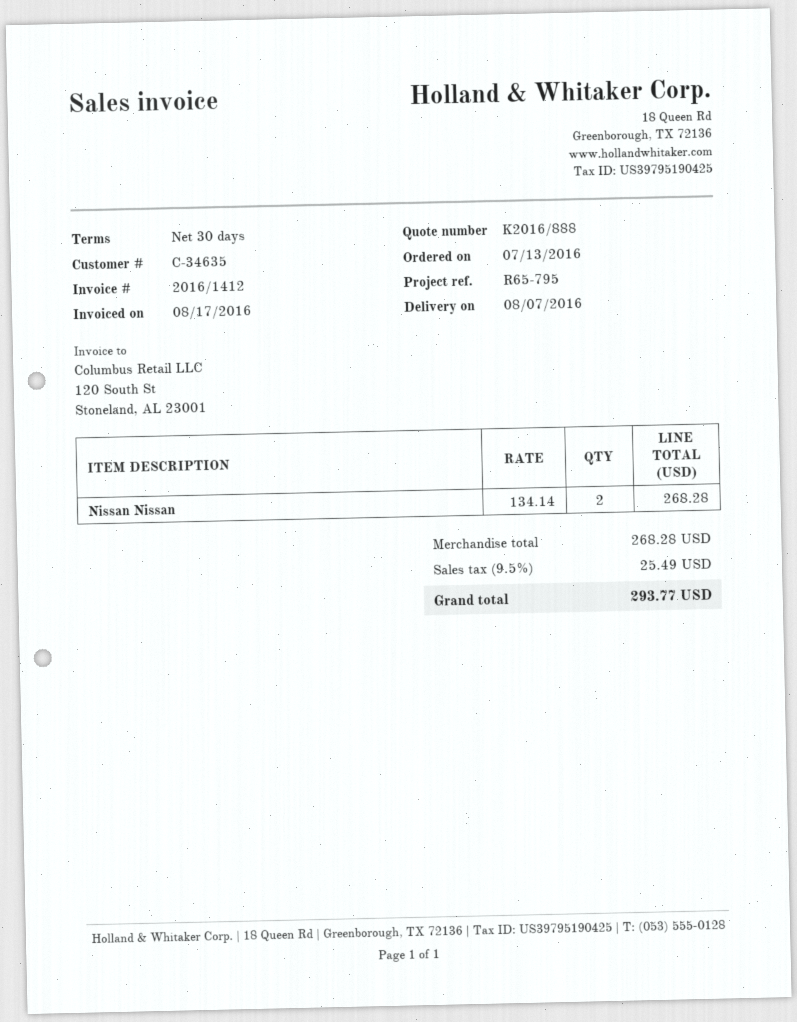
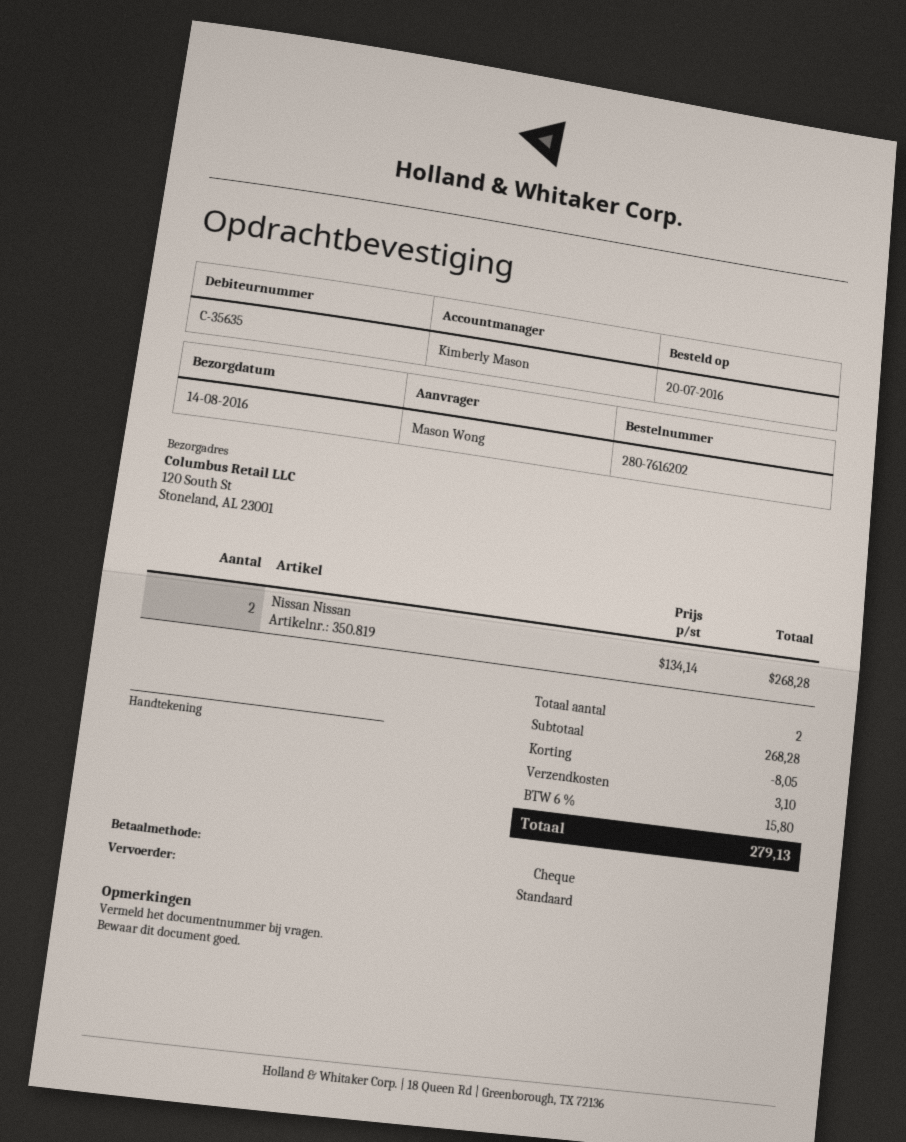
order date: 2016-07-13 -> 2016-07-20
delivery date: 2016-08-07 -> 2016-08-14
customer number: C-34635 -> C-35635
discount: none -> 8.05
shipping: none -> 3.10
tax: 9.5% = 25.49 -> 6% = 15.80
total: 293.77 -> 279.13

